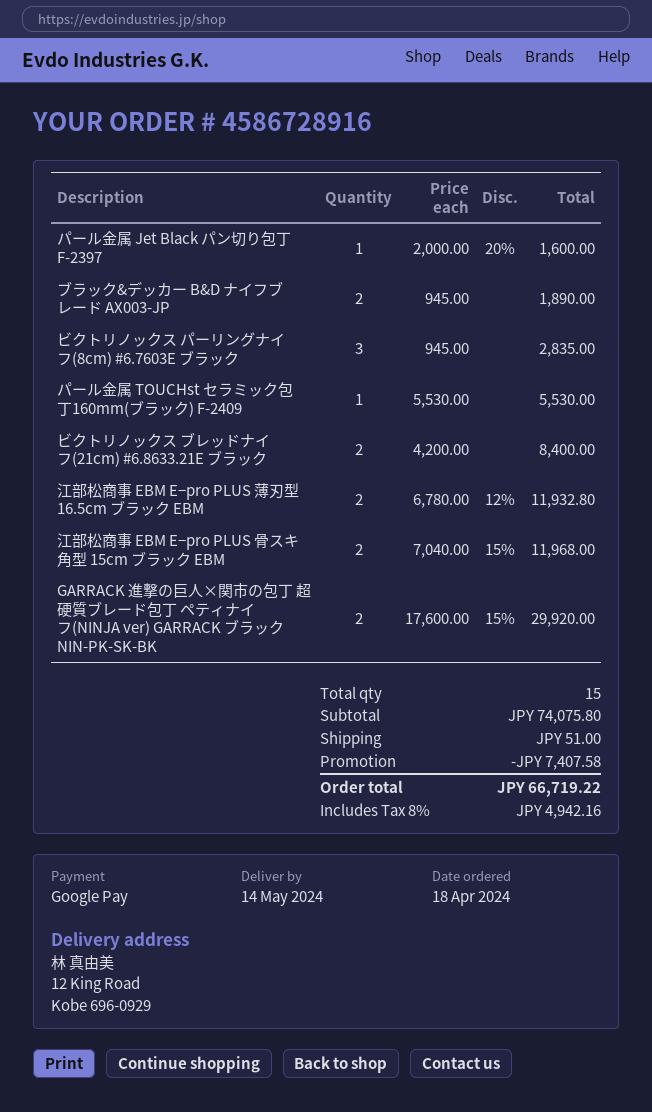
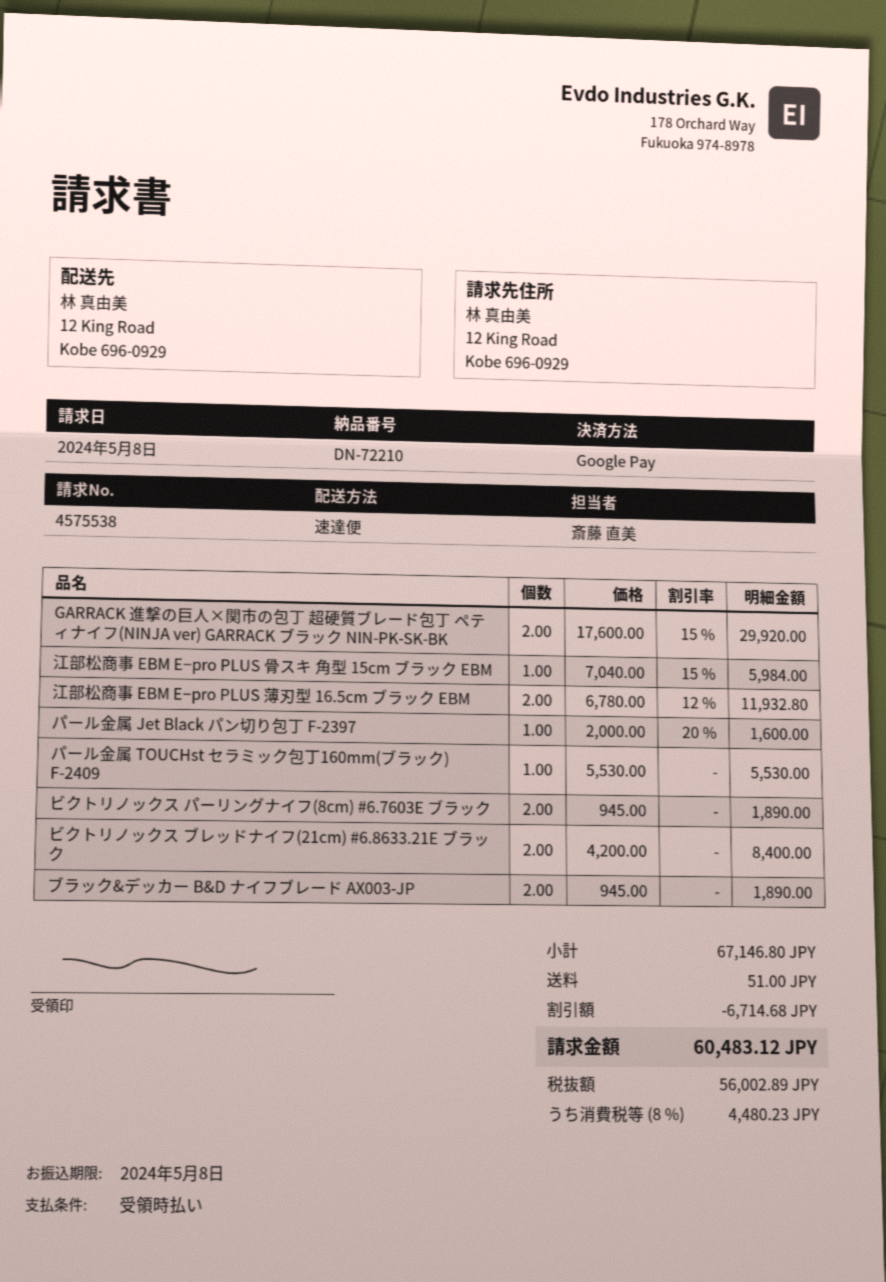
ビクトリノックス パーリングナイフ(8cm) #6.7603E ブラック: 3 x 945.00 = 2835.00 -> 2 x 945.00 = 1890.00
江部松商事 EBM E−pro PLUS 骨スキ 角型 15cm ブラック EBM: 2 x 7040.00 - 15% = 11968.00 -> 1 x 7040.00 - 15% = 5984.00
subtotal: 74075.80 -> 67146.80
discount: 7407.58 -> 6714.68
tax: 8% = 4942.16 -> 8% = 4480.23
total: 66719.22 -> 60483.12

